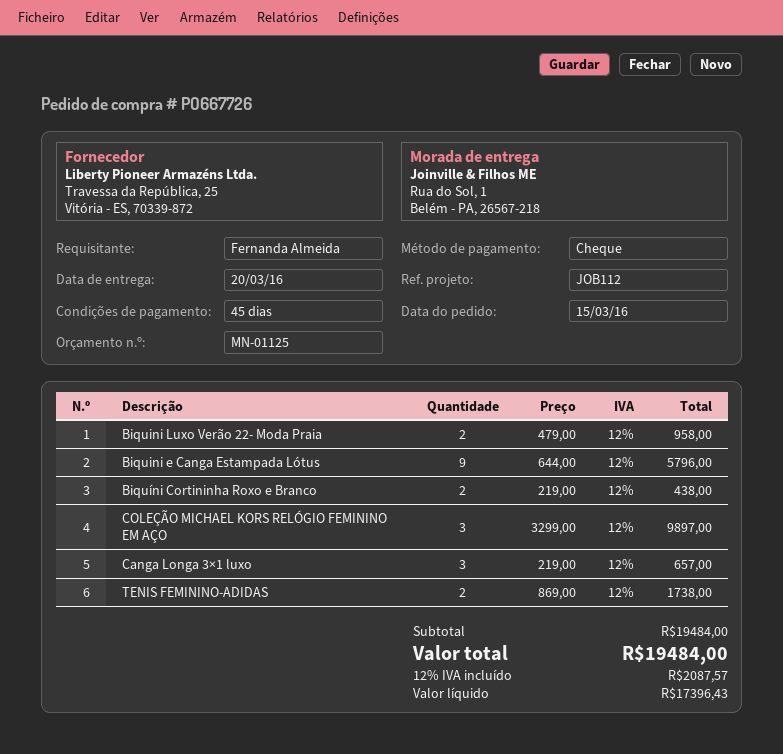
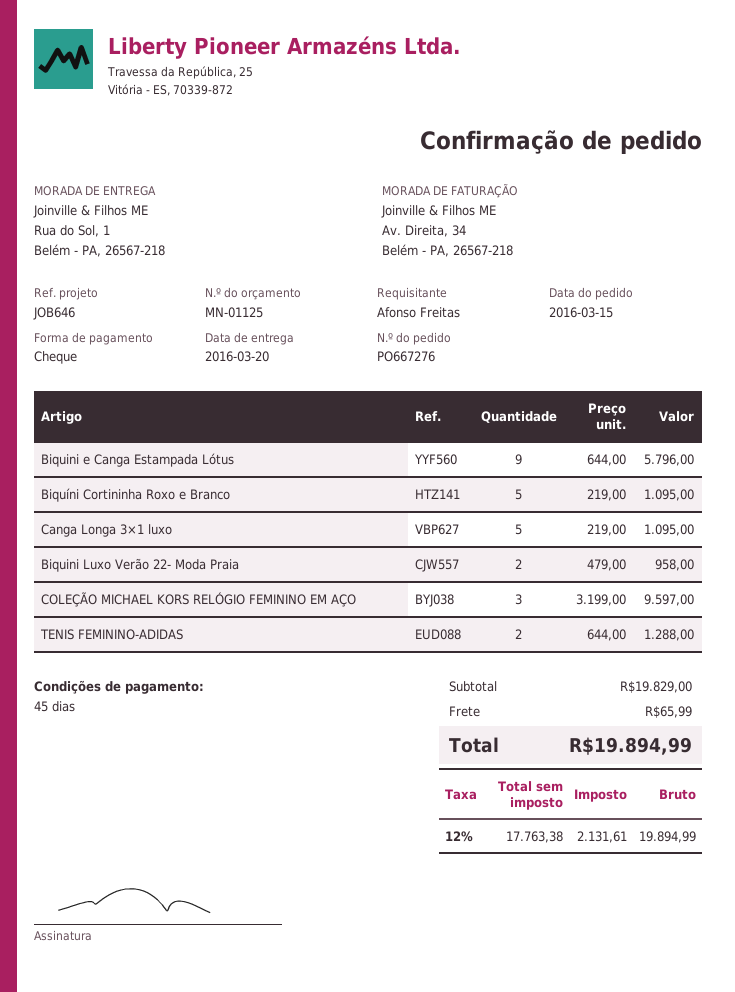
order number: PO667726 -> PO667276
reference: JOB112 -> JOB646
ordered by: Fernanda Almeida -> Afonso Freitas
Biquíni Cortininha Roxo e Branco: 2 x 219.00 = 438.00 -> 5 x 219.00 = 1095.00
COLEÇÃO MICHAEL KORS RELÓGIO FEMININO EM AÇO: 3 x 3299.00 = 9897.00 -> 3 x 3199.00 = 9597.00
Canga Longa 3×1 luxo: 3 x 219.00 = 657.00 -> 5 x 219.00 = 1095.00
TENIS FEMININO-ADIDAS: 2 x 869.00 = 1738.00 -> 2 x 644.00 = 1288.00
subtotal: 19484.00 -> 19829.00
shipping: none -> 65.99
net: 17396.43 -> 17763.38
tax: 12% = 2087.57 -> 12% = 2131.61
total: 19484.00 -> 19894.99

